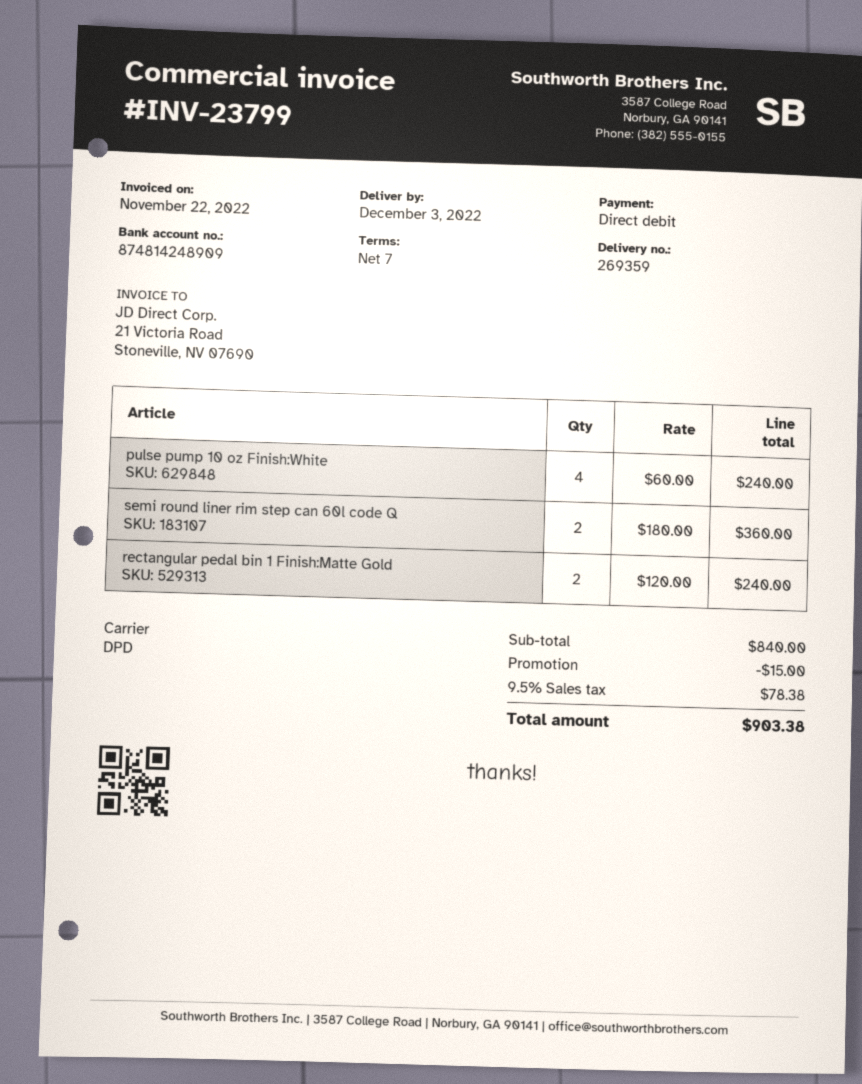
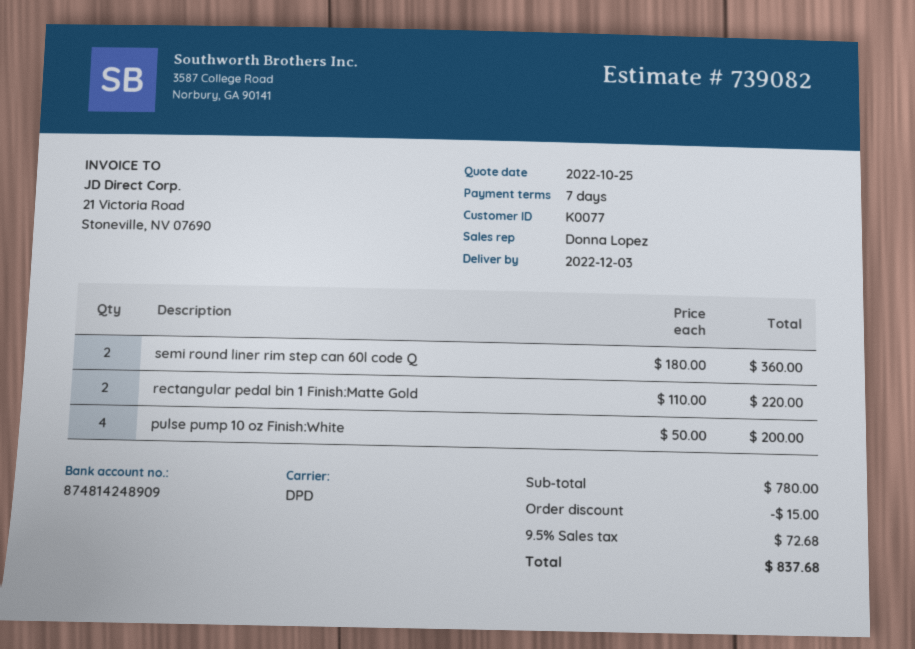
pulse pump 10 oz Finish:White: 4 x 60.00 = 240.00 -> 4 x 50.00 = 200.00
rectangular pedal bin 1 Finish:Matte Gold: 2 x 120.00 = 240.00 -> 2 x 110.00 = 220.00
subtotal: 840.00 -> 780.00
tax: 9.5% = 78.38 -> 9.5% = 72.68
total: 903.38 -> 837.68

